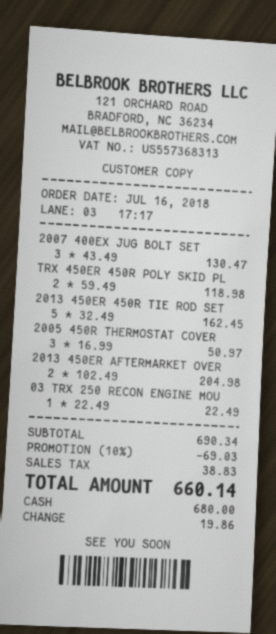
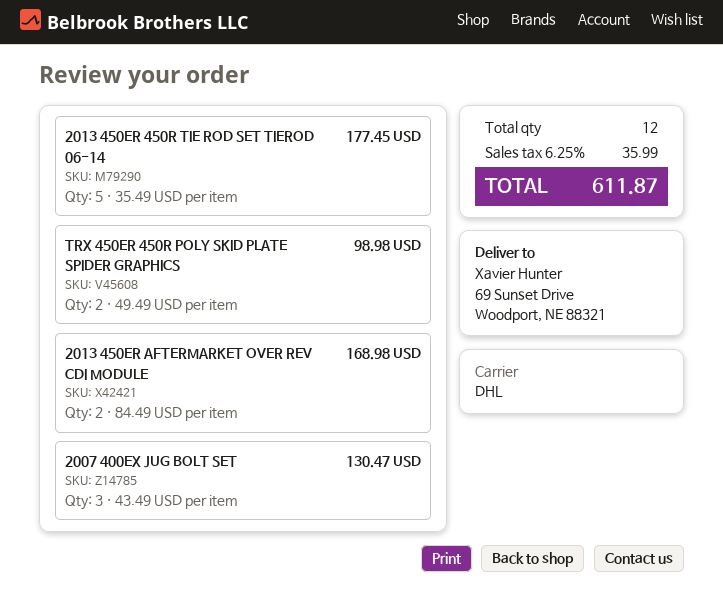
TRX 450ER 450R POLY SKID PL: 2 x 59.49 = 118.98 -> 2 x 49.49 = 98.98
2013 450ER 450R TIE ROD SET: 5 x 32.49 = 162.45 -> 5 x 35.49 = 177.45
2005 450R THERMOSTAT COVER: 3 x 16.99 = 50.97 -> none
2013 450ER AFTERMARKET OVER: 2 x 102.49 = 204.98 -> 2 x 84.49 = 168.98
03 TRX 250 RECON ENGINE MOU: 1 x 22.49 = 22.49 -> none
discount: 10% = 69.03 -> none
tax: 38.83 -> 35.99
total: 660.14 -> 611.87

